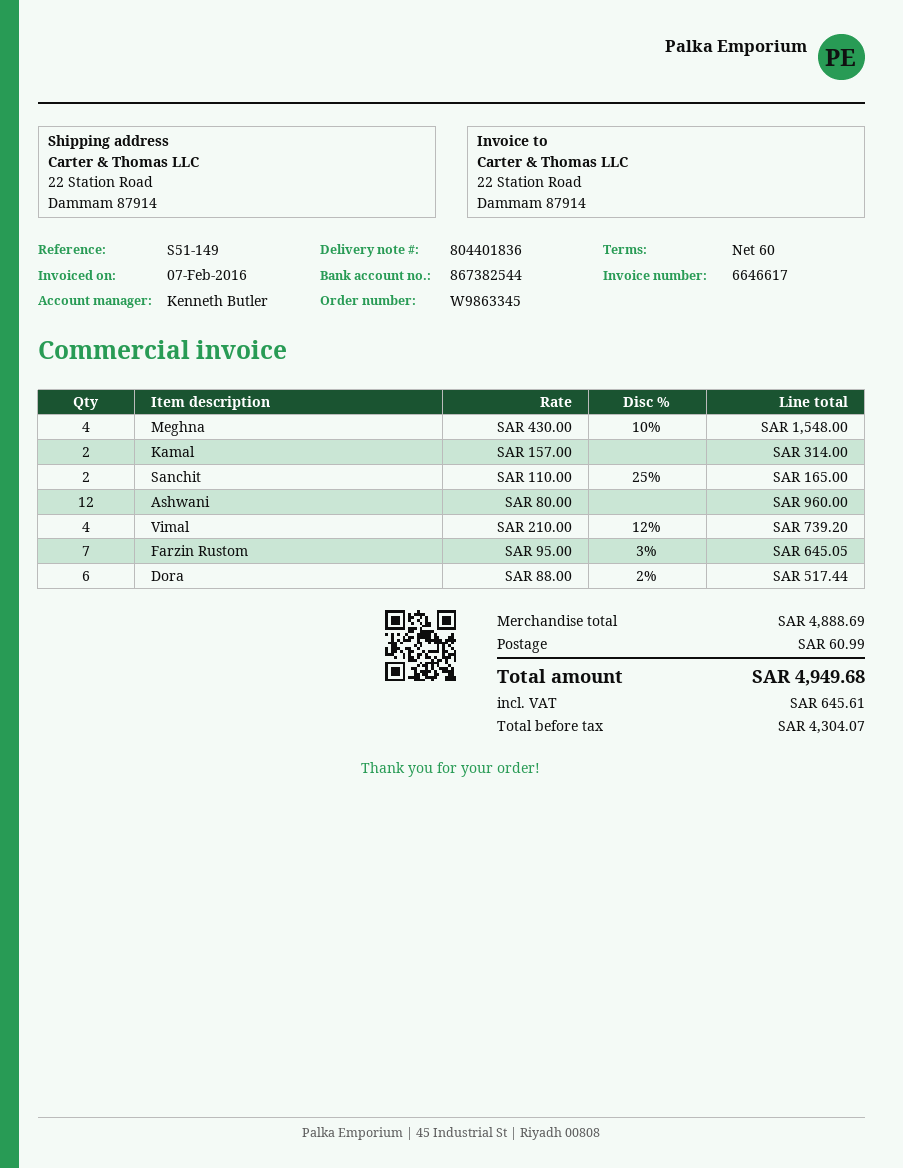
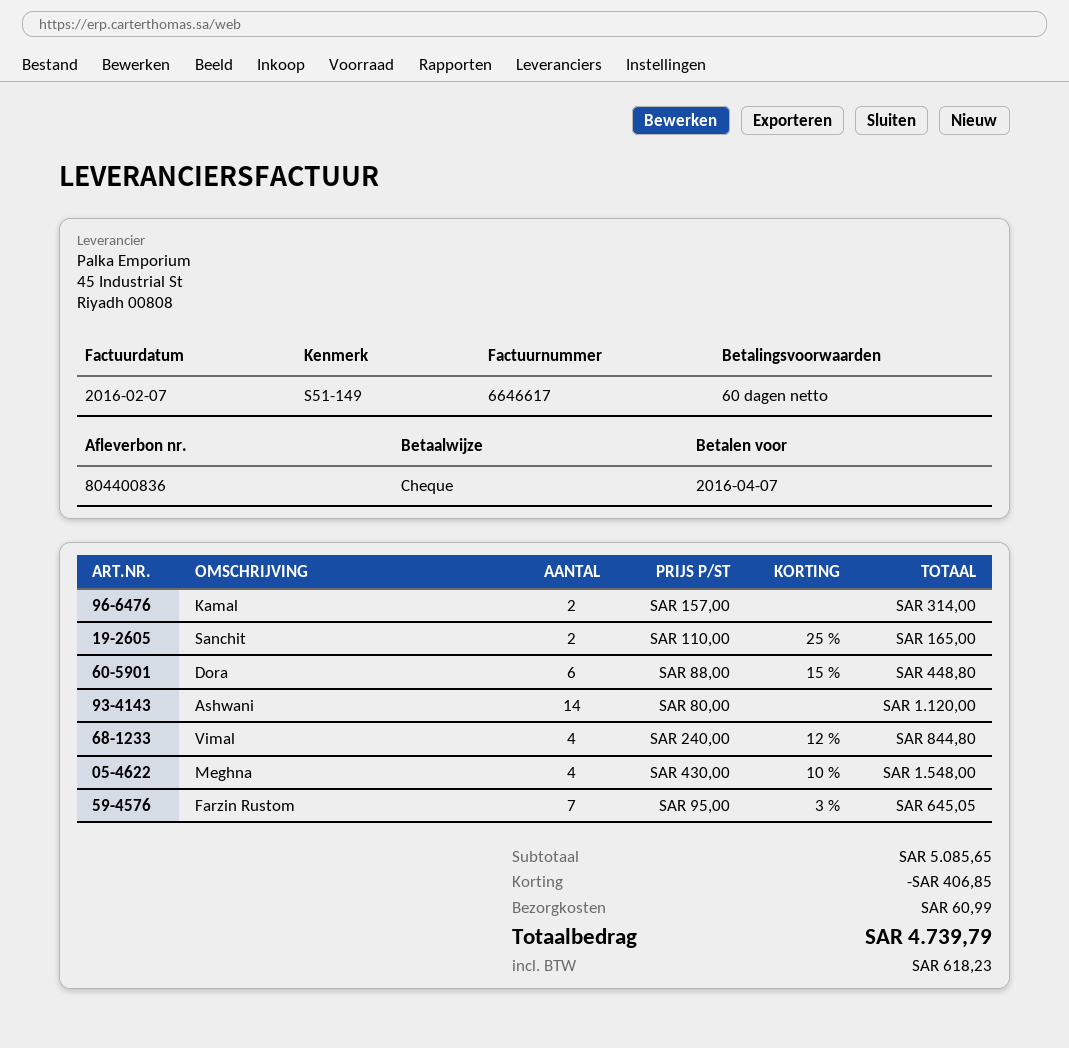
delivery note number: 804401836 -> 804400836
Ashwani: 12 x 80.00 = 960.00 -> 14 x 80.00 = 1120.00
Vimal: 4 x 210.00 - 12% = 739.20 -> 4 x 240.00 - 12% = 844.80
Dora: 6 x 88.00 - 2% = 517.44 -> 6 x 88.00 - 15% = 448.80
subtotal: 4888.69 -> 5085.65
discount: none -> 406.85
tax: 645.61 -> 618.23
total: 4949.68 -> 4739.79

